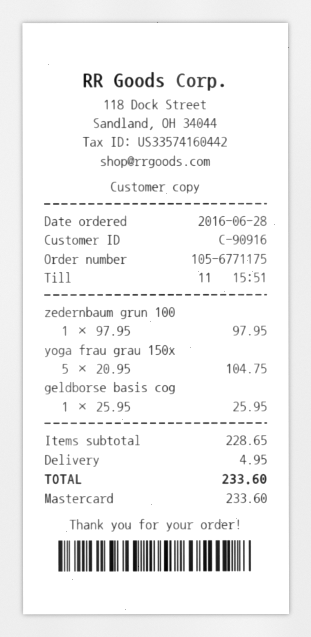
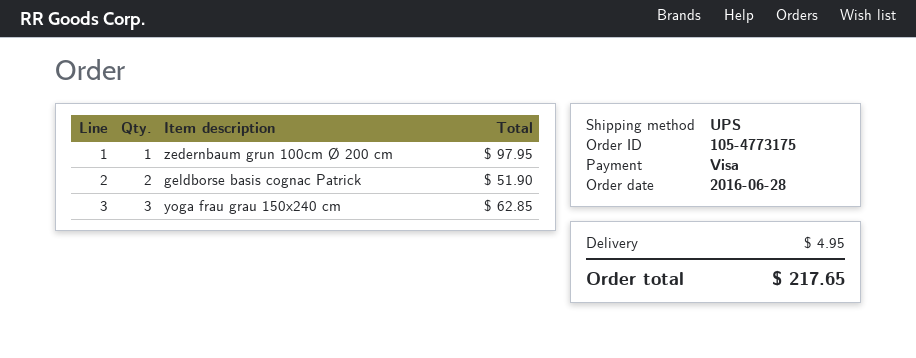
order number: 105-6771175 -> 105-4773175
payment method: Mastercard -> Visa
yoga frau grau 150x: 5 for 104.75 -> 3 for 62.85
geldborse basis cog: 1 for 25.95 -> 2 for 51.90
total: 233.60 -> 217.65

